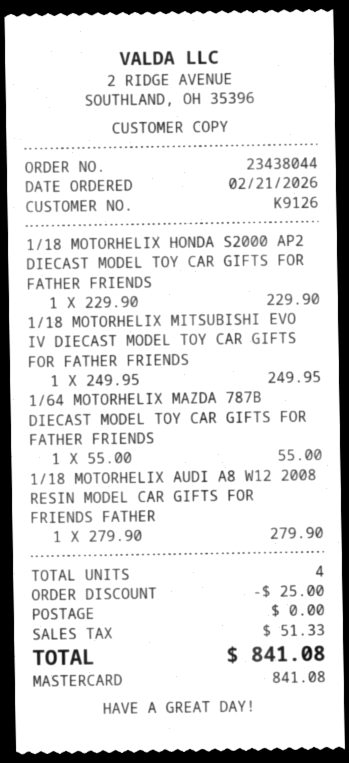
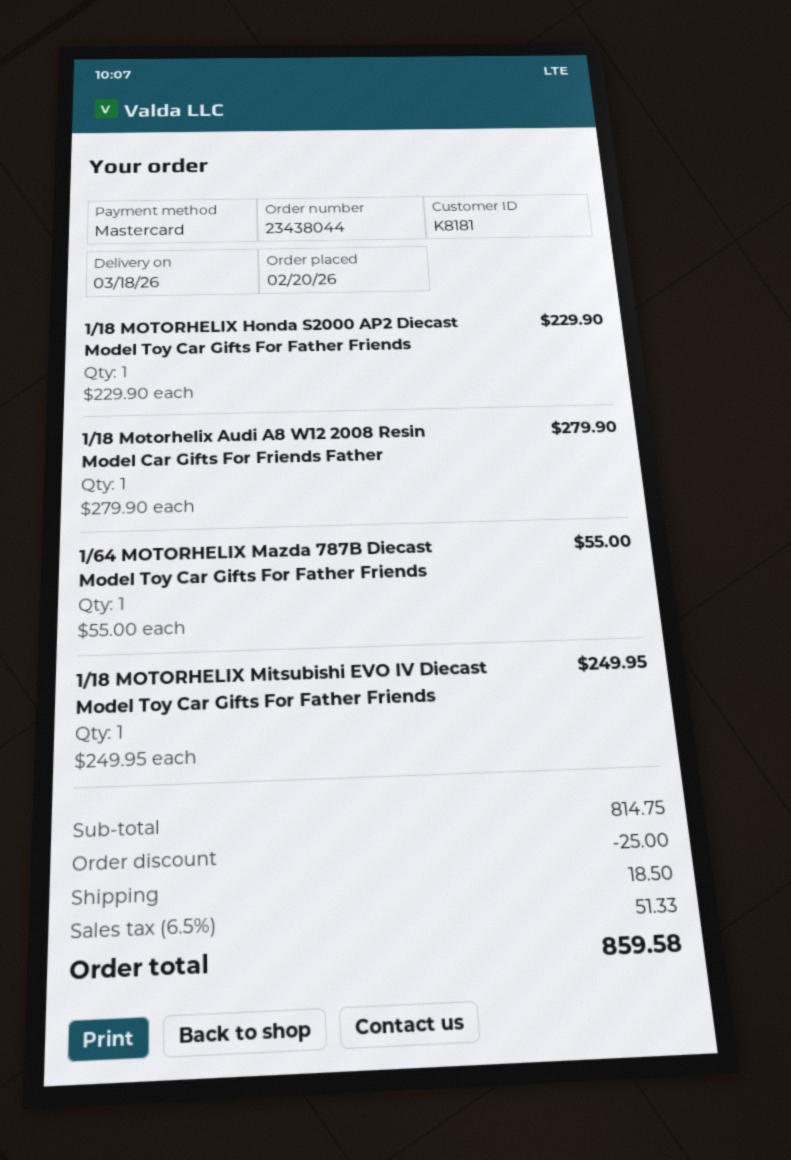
order date: 2026-02-21 -> 2026-02-20
customer number: K9126 -> K8181
shipping: 0.00 -> 18.50
total: 841.08 -> 859.58

